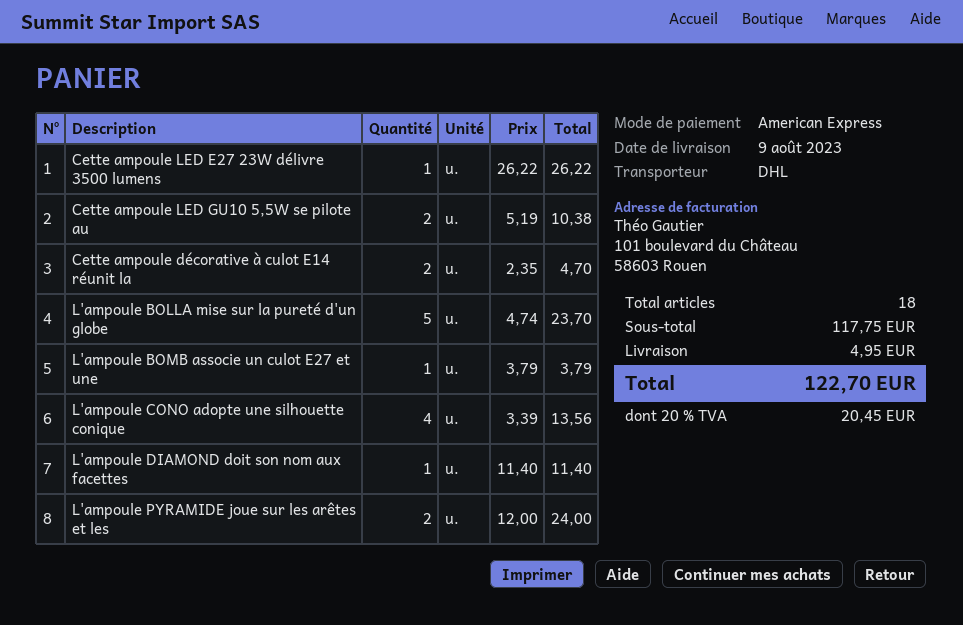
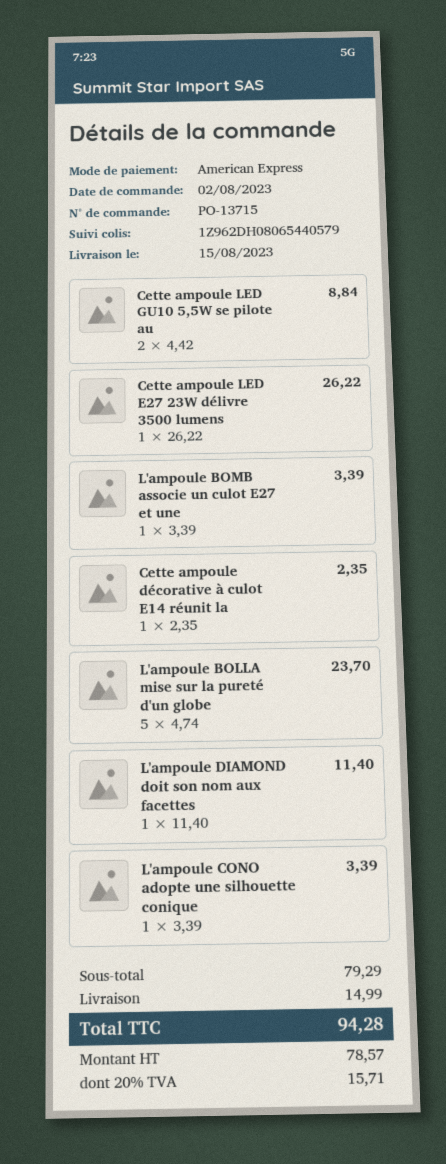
delivery date: 2023-08-09 -> 2023-08-15
Cette ampoule LED GU10 5,5W se pilote au: 2 x 5.19 = 10.38 -> 2 x 4.42 = 8.84
Cette ampoule décorative à culot E14 réunit la: 2 x 2.35 = 4.70 -> 1 x 2.35 = 2.35
L'ampoule BOMB associe un culot E27 et une: 1 x 3.79 = 3.79 -> 1 x 3.39 = 3.39
L'ampoule CONO adopte une silhouette conique: 4 x 3.39 = 13.56 -> 1 x 3.39 = 3.39
L'ampoule PYRAMIDE joue sur les arêtes et les: 2 x 12.00 = 24.00 -> none
subtotal: 117.75 -> 79.29
shipping: 4.95 -> 14.99
tax: 20% = 20.45 -> 20% = 15.71
total: 122.70 -> 94.28

